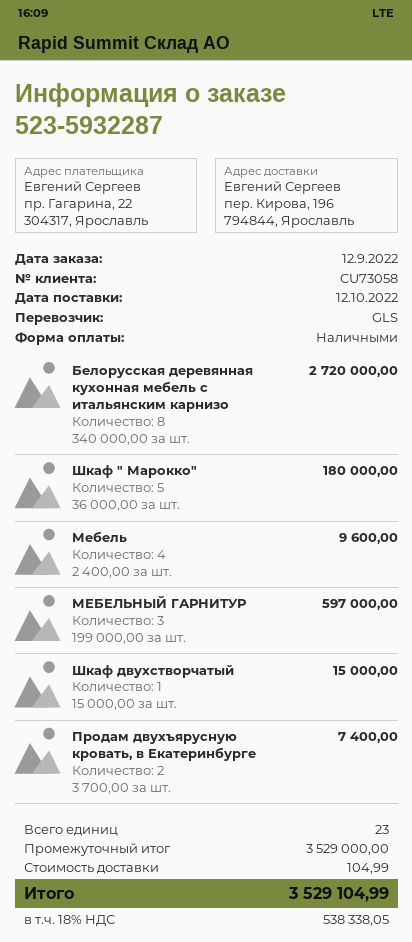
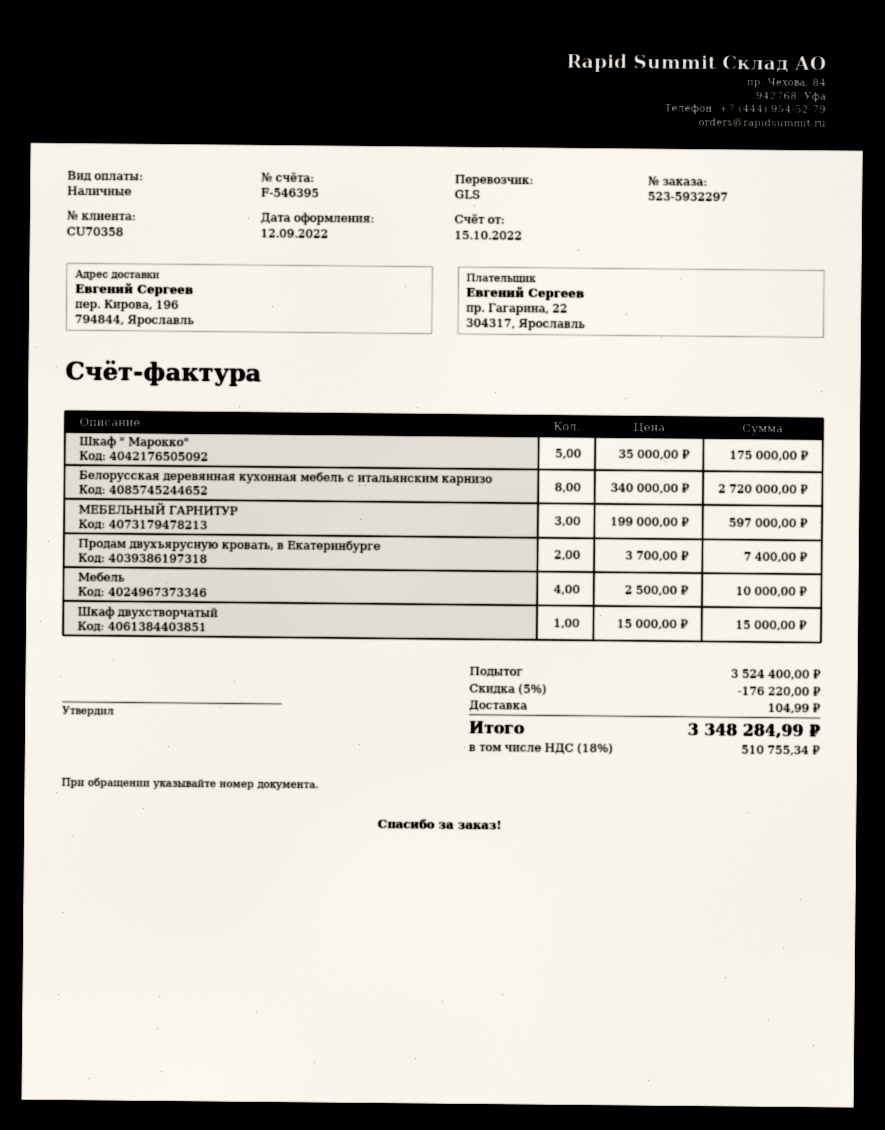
order number: 523-5932287 -> 523-5932297
customer number: CU73058 -> CU70358
Шкаф " Марокко": 5 x 36000.00 = 180000.00 -> 5 x 35000.00 = 175000.00
Мебель: 4 x 2400.00 = 9600.00 -> 4 x 2500.00 = 10000.00
subtotal: 3529000.00 -> 3524400.00
discount: none -> 5% = 176220.00
tax: 18% = 538338.05 -> 18% = 510755.34
total: 3529104.99 -> 3348284.99

